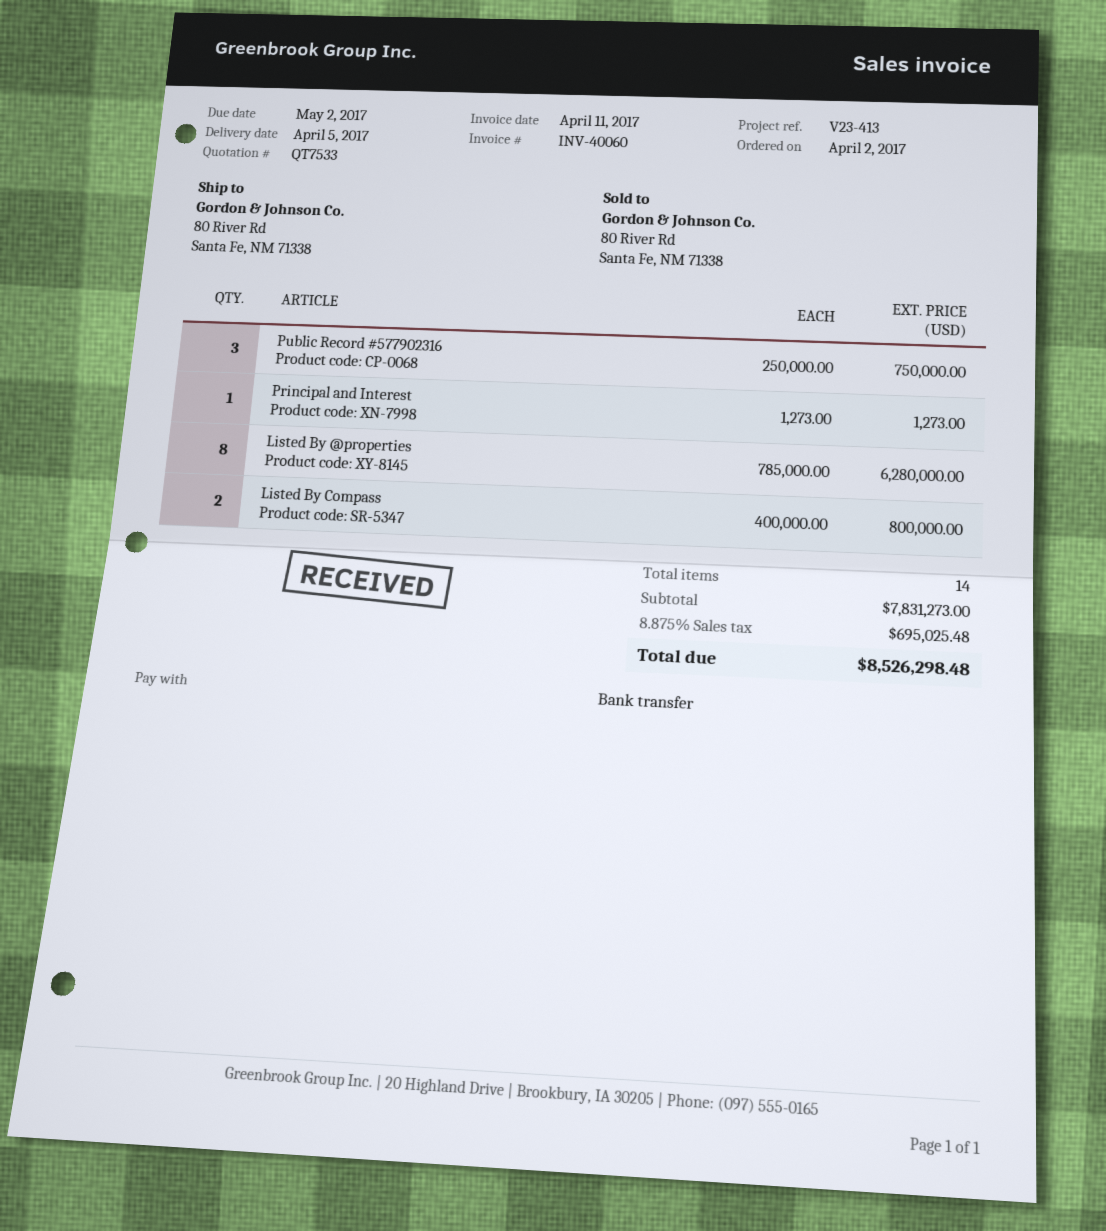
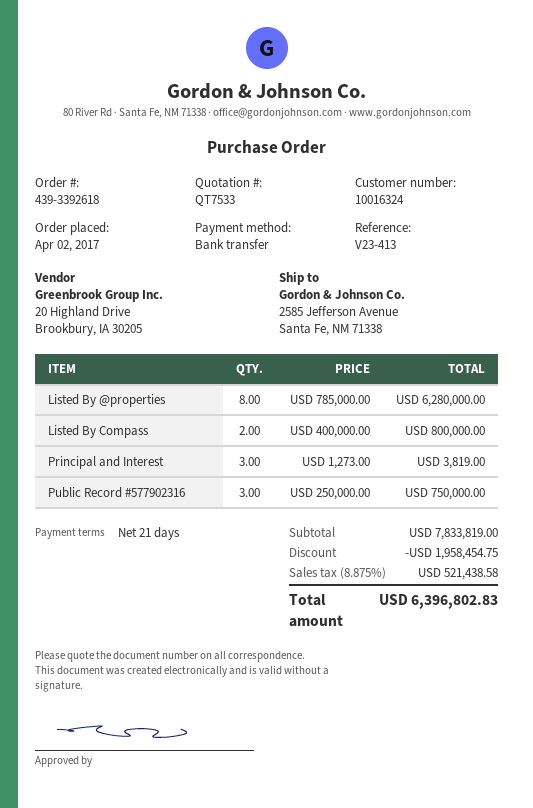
ship to: 80 River Rd, Santa Fe, NM 71338 -> 2585 Jefferson Avenue, Santa Fe, NM 71338
Principal and Interest: 1 x 1273.00 = 1273.00 -> 3 x 1273.00 = 3819.00
subtotal: 7831273.00 -> 7833819.00
discount: none -> 1958454.75
tax: 8.875% = 695025.48 -> 8.875% = 521438.58
total: 8526298.48 -> 6396802.83

